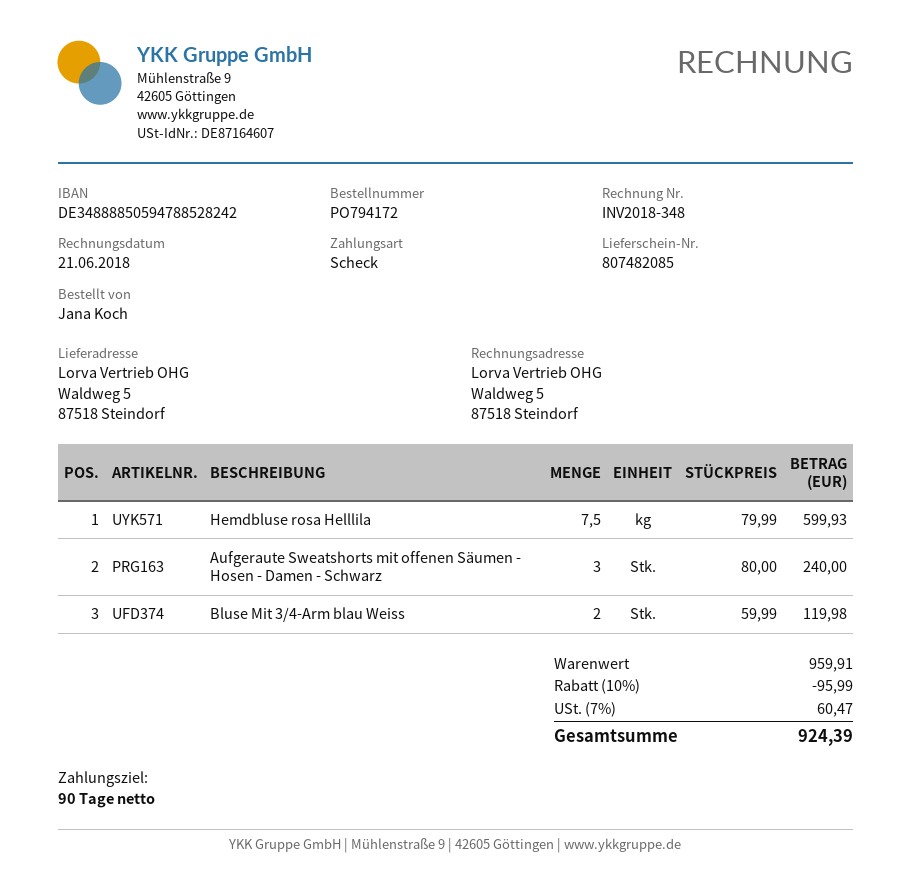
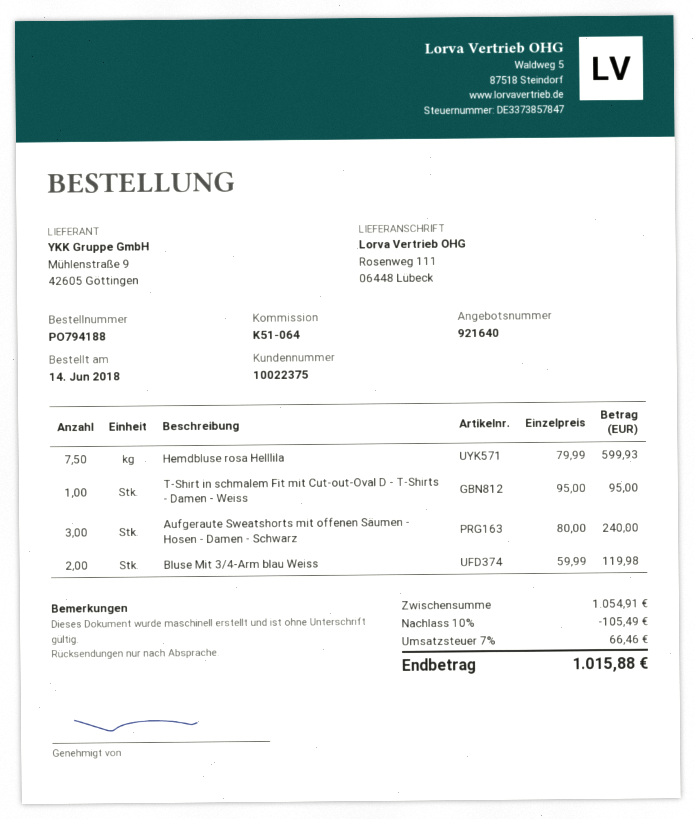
order number: PO794172 -> PO794188
ship to: Waldweg 5, 87518 Steindorf -> Rosenweg 111, 06448 Lübeck
T-Shirt in schmalem Fit mit Cut-out-Oval D - T-Shirts - Damen - Weiss: none -> 1 x 95.00 = 95.00
subtotal: 959.91 -> 1054.91
discount: 10% = 95.99 -> 10% = 105.49
tax: 7% = 60.47 -> 7% = 66.46
total: 924.39 -> 1015.88

